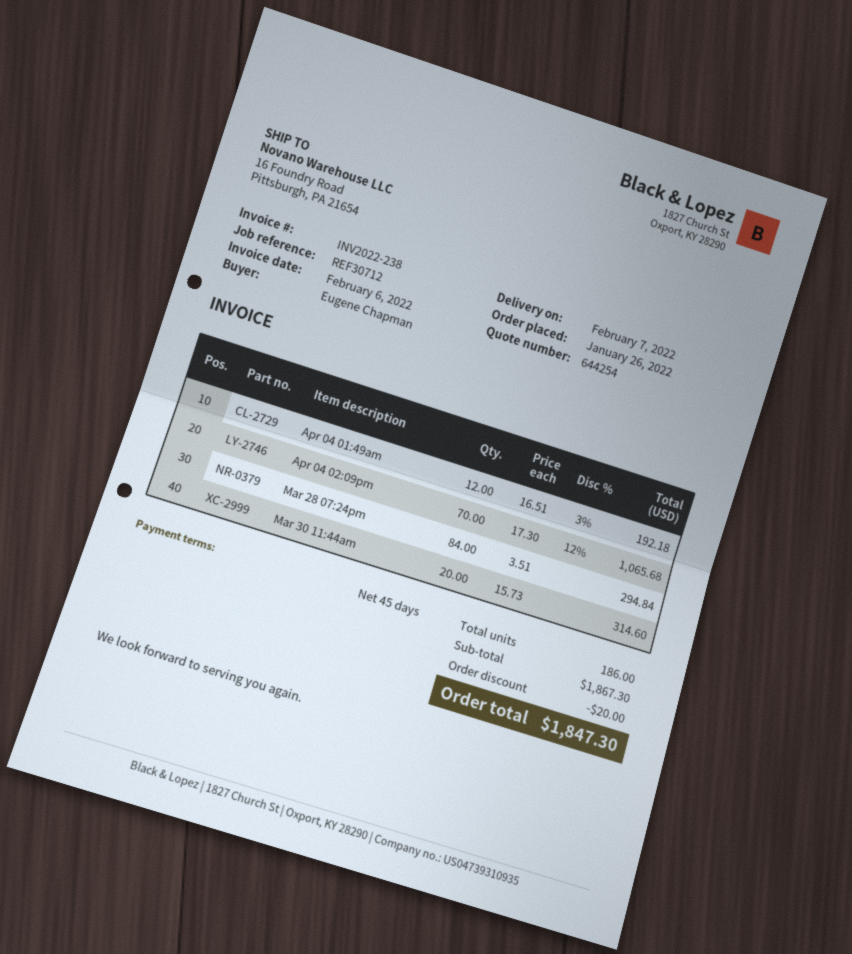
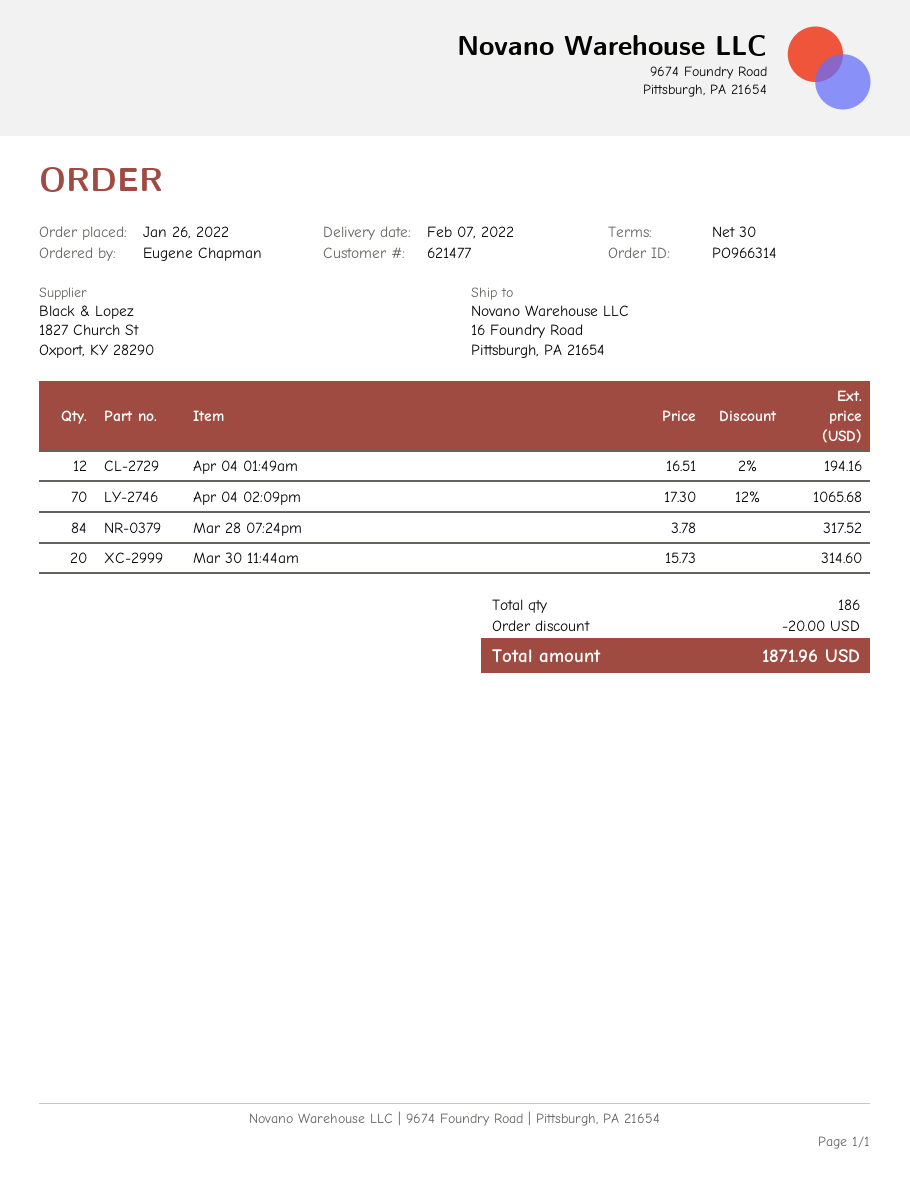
payment terms: 45 days -> 30 days
Apr 04 01:49am: 12 x 16.51 - 3% = 192.18 -> 12 x 16.51 - 2% = 194.16
Mar 28 07:24pm: 84 x 3.51 = 294.84 -> 84 x 3.78 = 317.52
total: 1847.30 -> 1871.96

